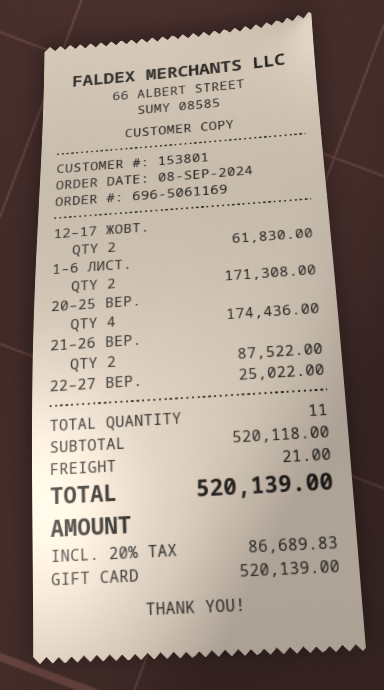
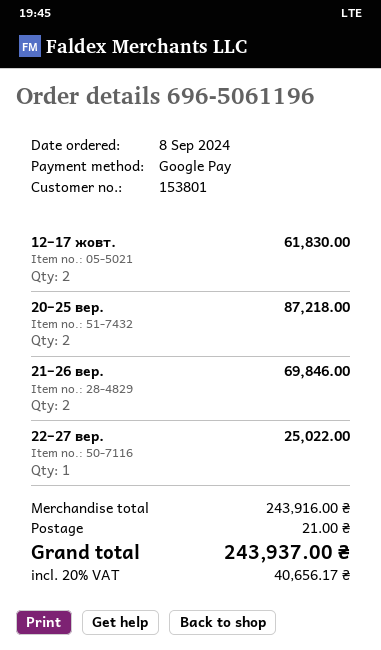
order number: 696-5061169 -> 696-5061196
payment method: gift card -> Google Pay
1–6 ЛИСТ.: 2 for 171308.00 -> none
20–25 ВЕР.: 4 for 174436.00 -> 2 for 87218.00
21–26 ВЕР.: 2 for 87522.00 -> 2 for 69846.00
subtotal: 520118.00 -> 243916.00
tax: 20% = 86689.83 -> 20% = 40656.17
total: 520139.00 -> 243937.00

